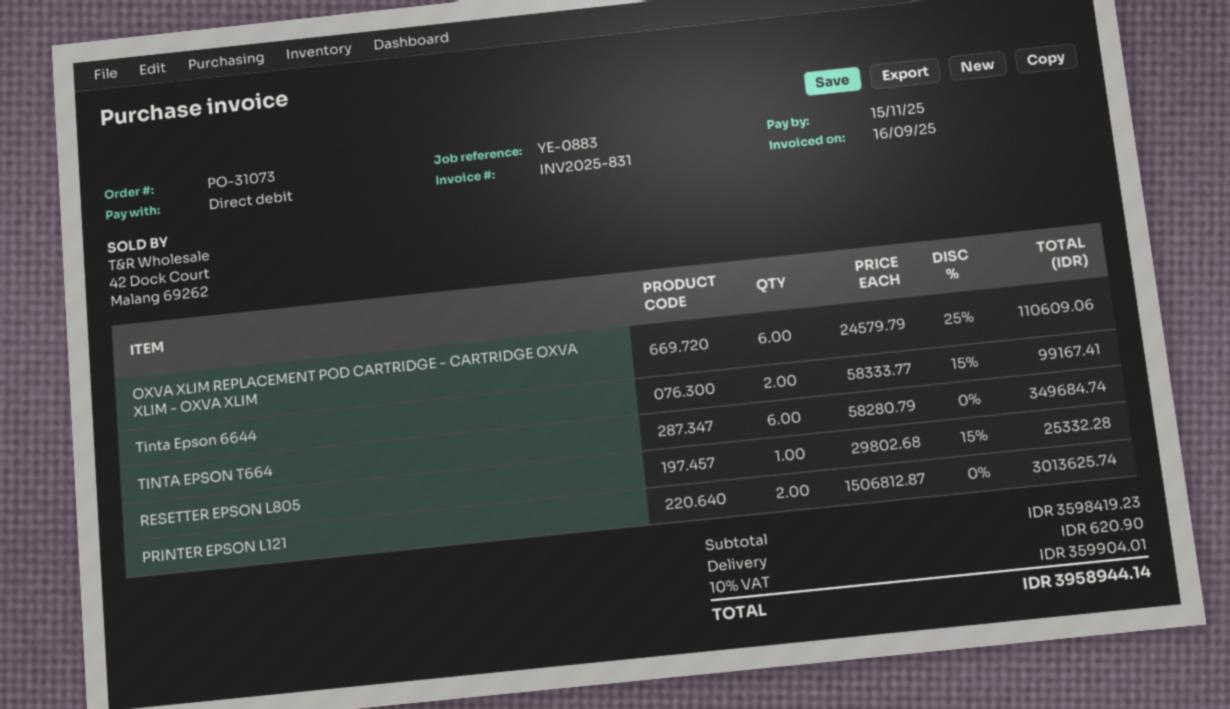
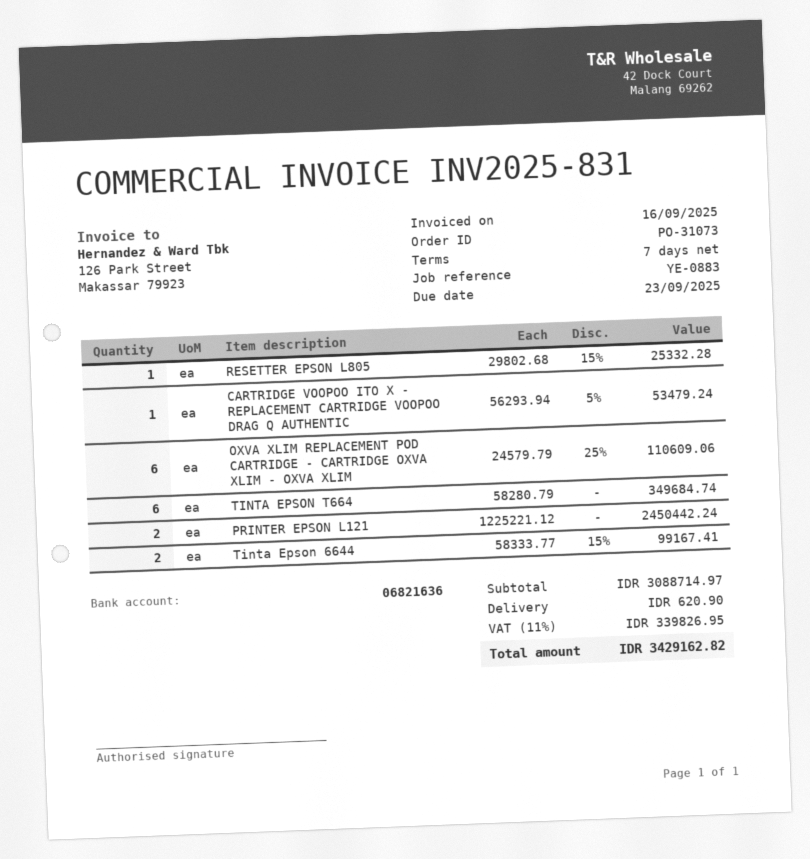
due date: 2025-11-15 -> 2025-09-23
PRINTER EPSON L121: 2 x 1506812.87 = 3013625.74 -> 2 x 1225221.12 = 2450442.24
CARTRIDGE VOOPOO ITO X - REPLACEMENT CARTRIDGE VOOPOO DRAG Q AUTHENTIC: none -> 1 x 56293.94 - 5% = 53479.24
subtotal: 3598419.23 -> 3088714.97
tax: 10% = 359904.01 -> 11% = 339826.95
total: 3958944.14 -> 3429162.82

